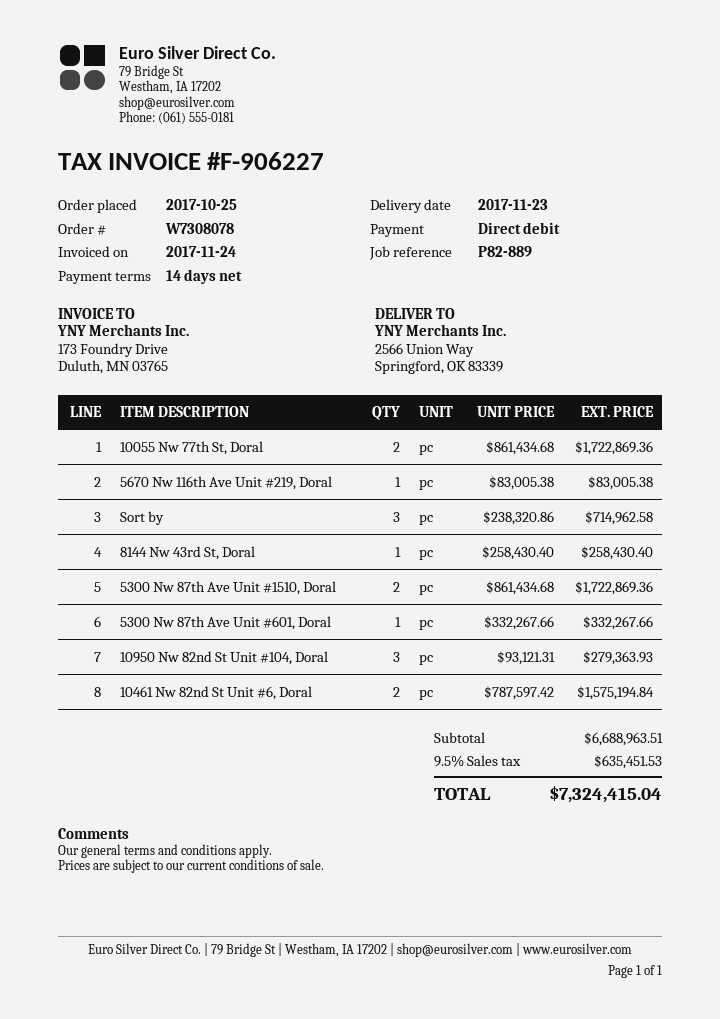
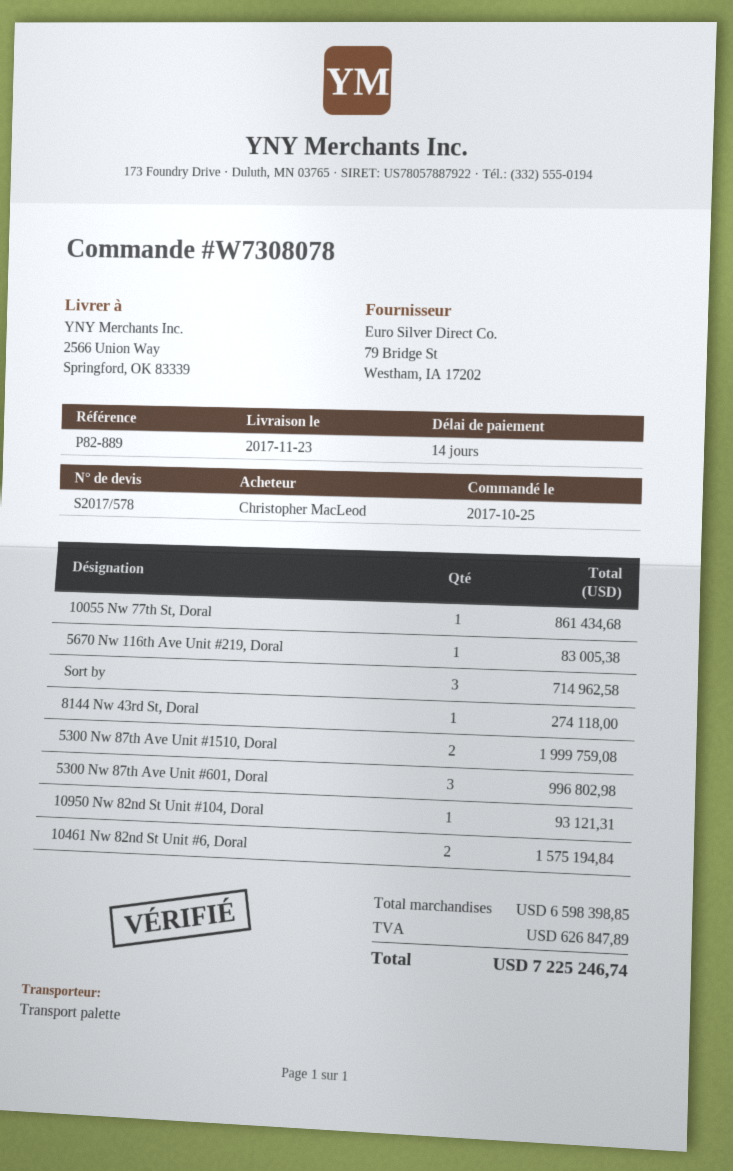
10055 Nw 77th St, Doral: 2 for 1722869.36 -> 1 for 861434.68
8144 Nw 43rd St, Doral: 1 for 258430.40 -> 1 for 274118.00
5300 Nw 87th Ave Unit #1510, Doral: 2 for 1722869.36 -> 2 for 1999759.08
5300 Nw 87th Ave Unit #601, Doral: 1 for 332267.66 -> 3 for 996802.98
10950 Nw 82nd St Unit #104, Doral: 3 for 279363.93 -> 1 for 93121.31
subtotal: 6688963.51 -> 6598398.85
tax: 635451.53 -> 626847.89
total: 7324415.04 -> 7225246.74

